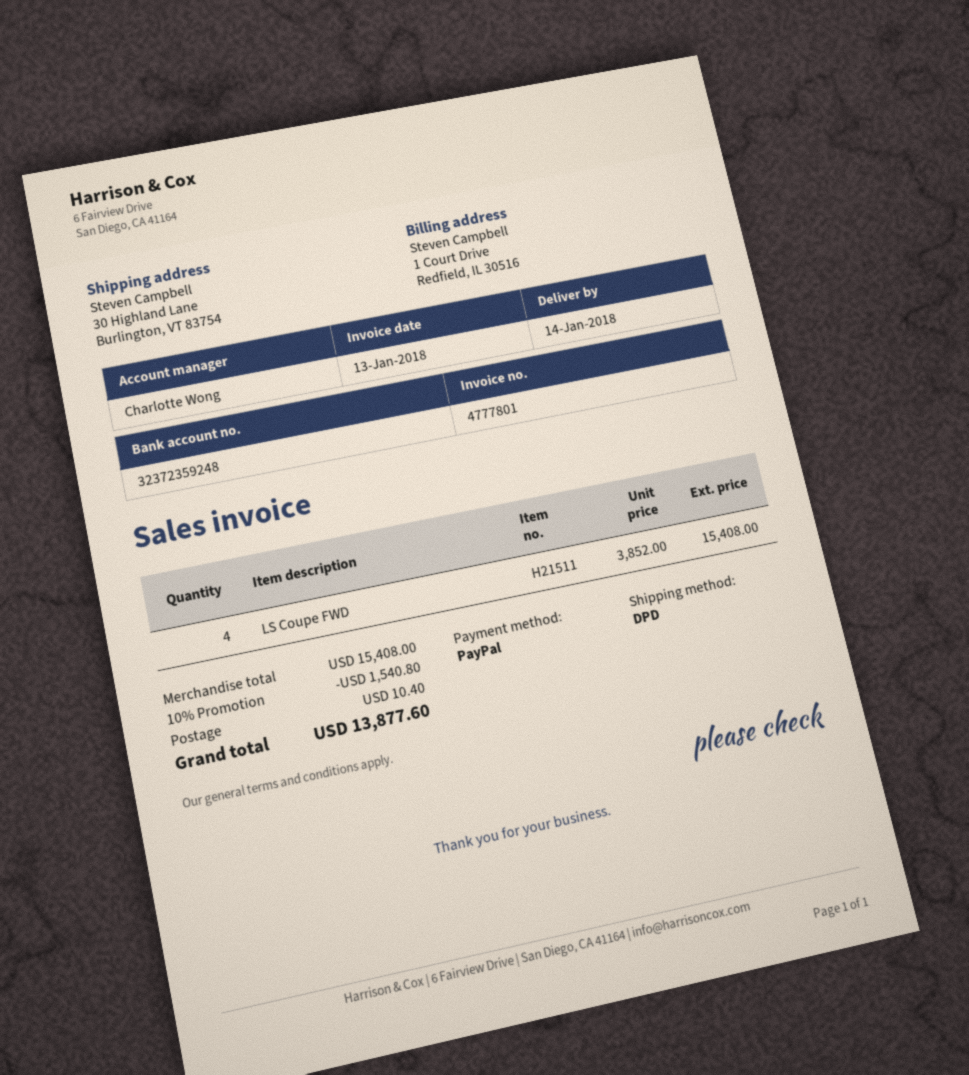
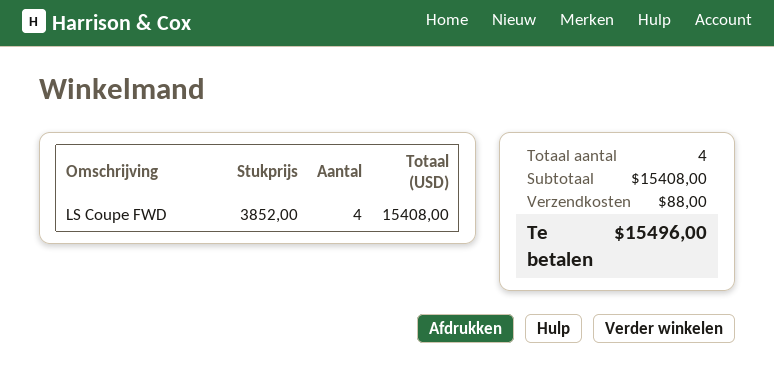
discount: 10% = 1540.80 -> none
shipping: 10.40 -> 88.00
total: 13877.60 -> 15496.00

